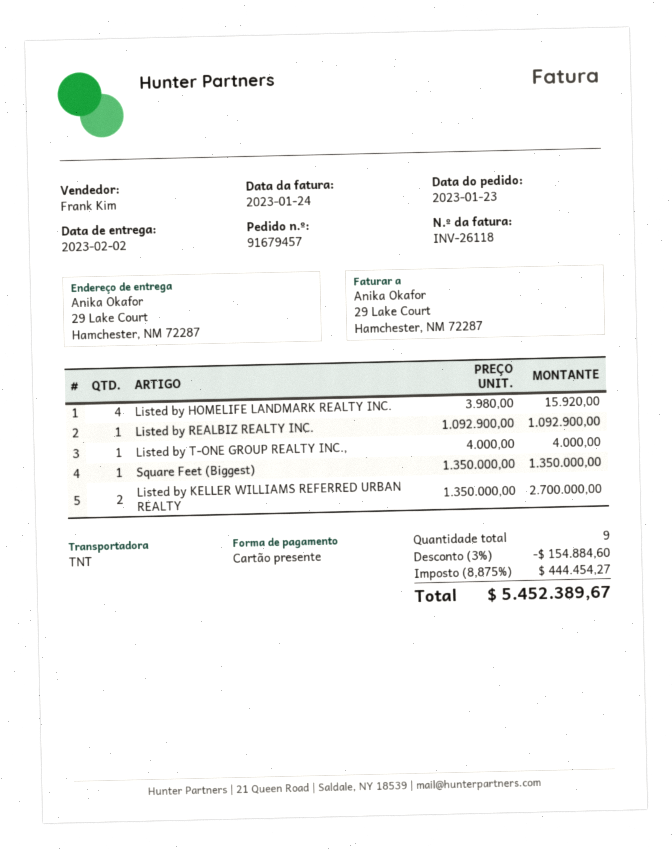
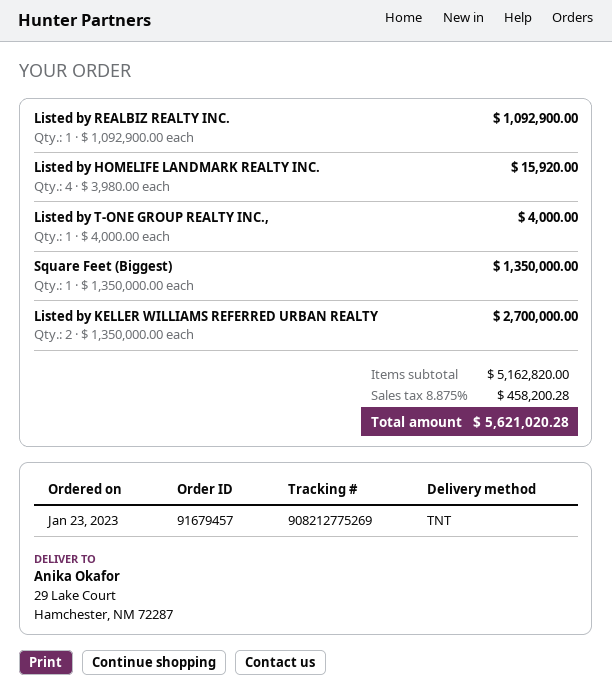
discount: 3% = 154884.60 -> none
tax: 8.875% = 444454.27 -> 8.875% = 458200.28
total: 5452389.67 -> 5621020.28

